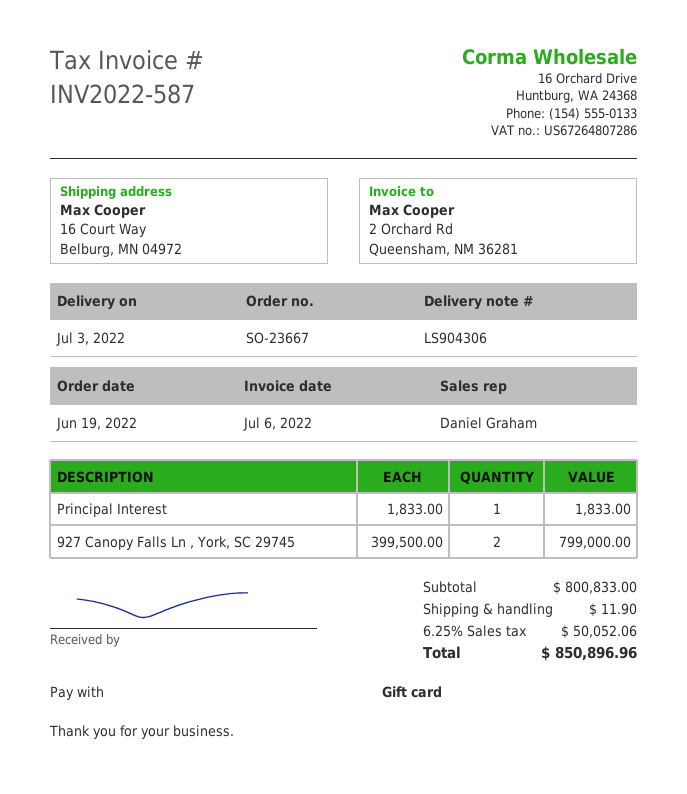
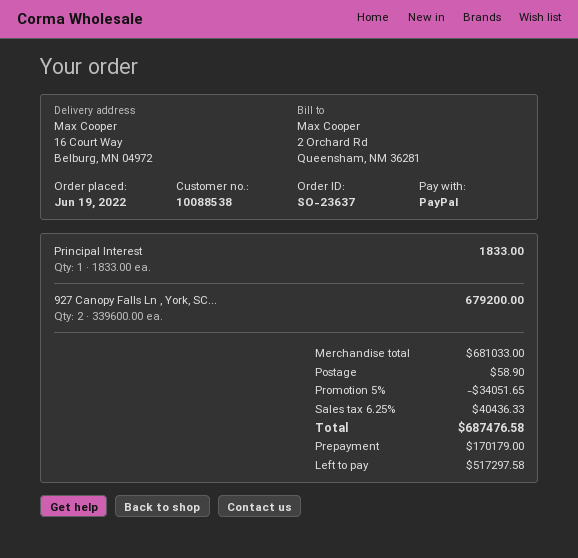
order number: SO-23667 -> SO-23637
payment method: gift card -> PayPal
927 Canopy Falls Ln , York, SC 29745: 2 x 399500.00 = 799000.00 -> 2 x 339600.00 = 679200.00
subtotal: 800833.00 -> 681033.00
discount: none -> 5% = 34051.65
shipping: 11.90 -> 58.90
tax: 6.25% = 50052.06 -> 6.25% = 40436.33
total: 850896.96 -> 687476.58

